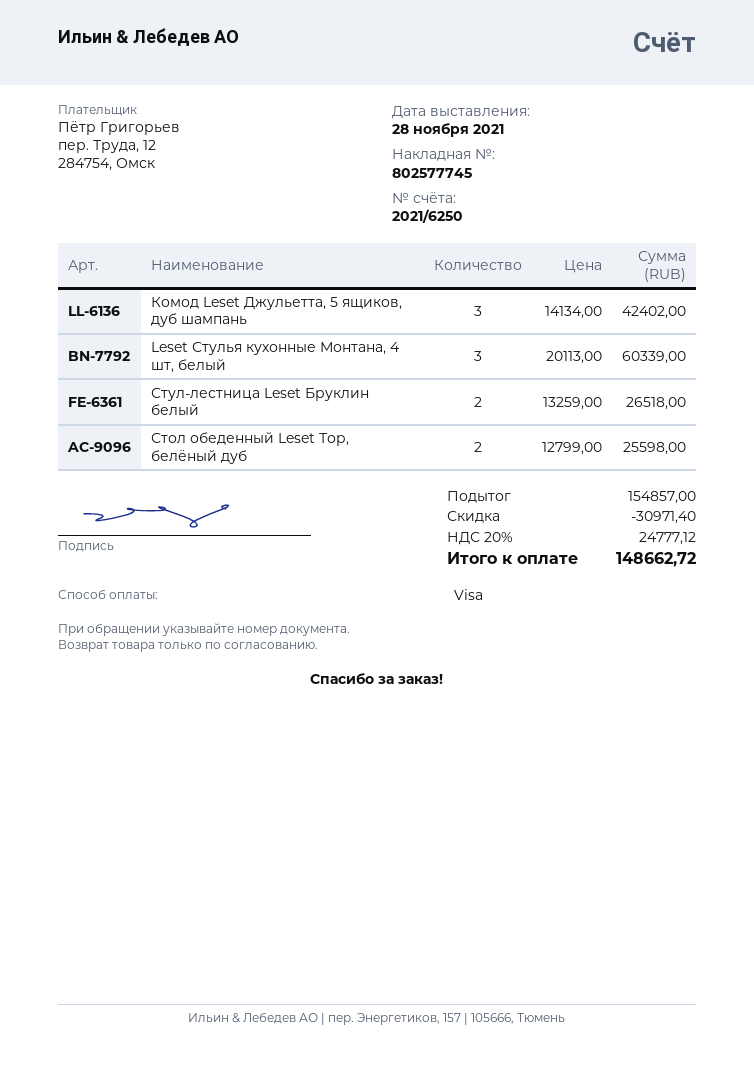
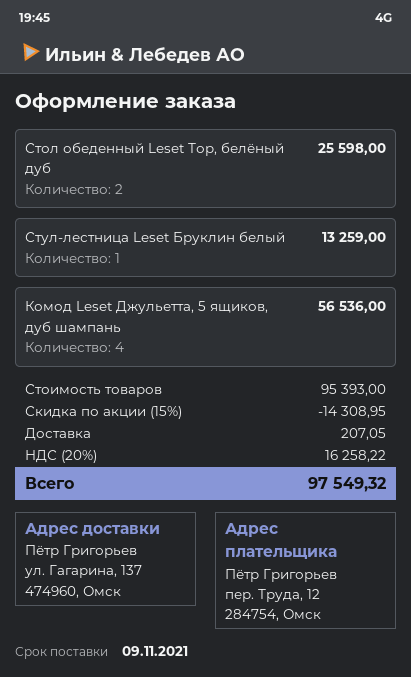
Комод Leset Джульетта, 5 ящиков, дуб шампань: 3 for 42402.00 -> 4 for 56536.00
Leset Стулья кухонные Монтана, 4 шт, белый: 3 for 60339.00 -> none
Стул-лестница Leset Бруклин белый: 2 for 26518.00 -> 1 for 13259.00
subtotal: 154857.00 -> 95393.00
discount: 30971.40 -> 14308.95
shipping: none -> 207.05
tax: 20% = 24777.12 -> 20% = 16258.22
total: 148662.72 -> 97549.32

